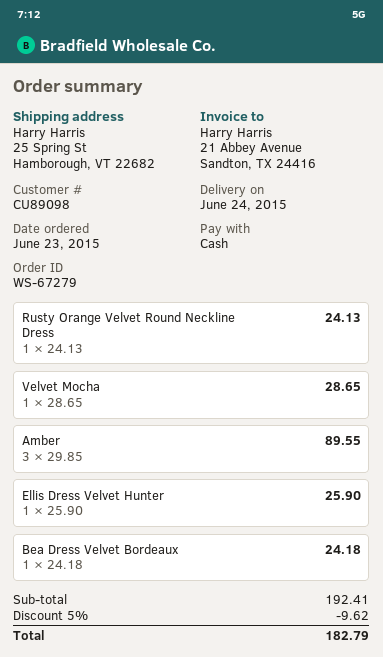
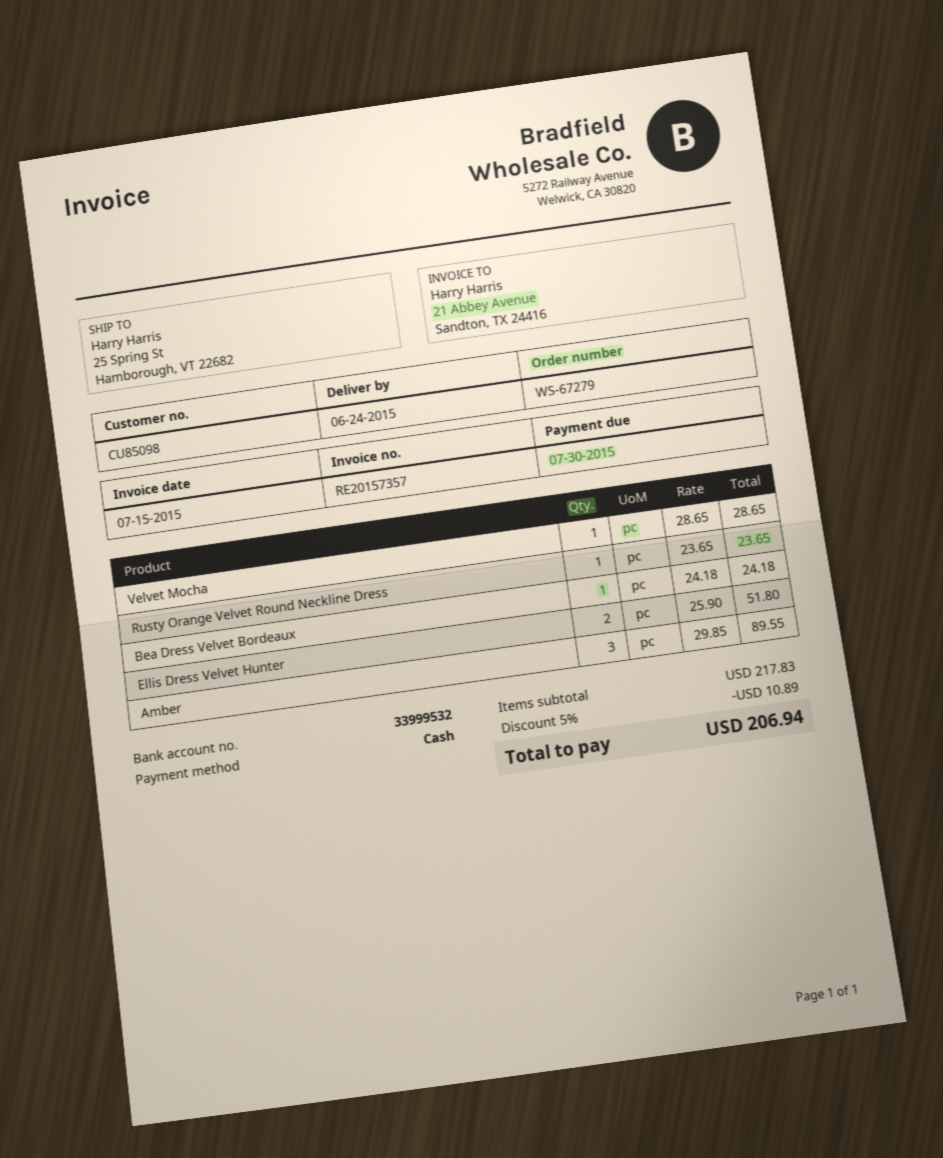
customer number: CU89098 -> CU85098
Rusty Orange Velvet Round Neckline Dress: 1 x 24.13 = 24.13 -> 1 x 23.65 = 23.65
Ellis Dress Velvet Hunter: 1 x 25.90 = 25.90 -> 2 x 25.90 = 51.80
subtotal: 192.41 -> 217.83
discount: 5% = 9.62 -> 5% = 10.89
total: 182.79 -> 206.94

